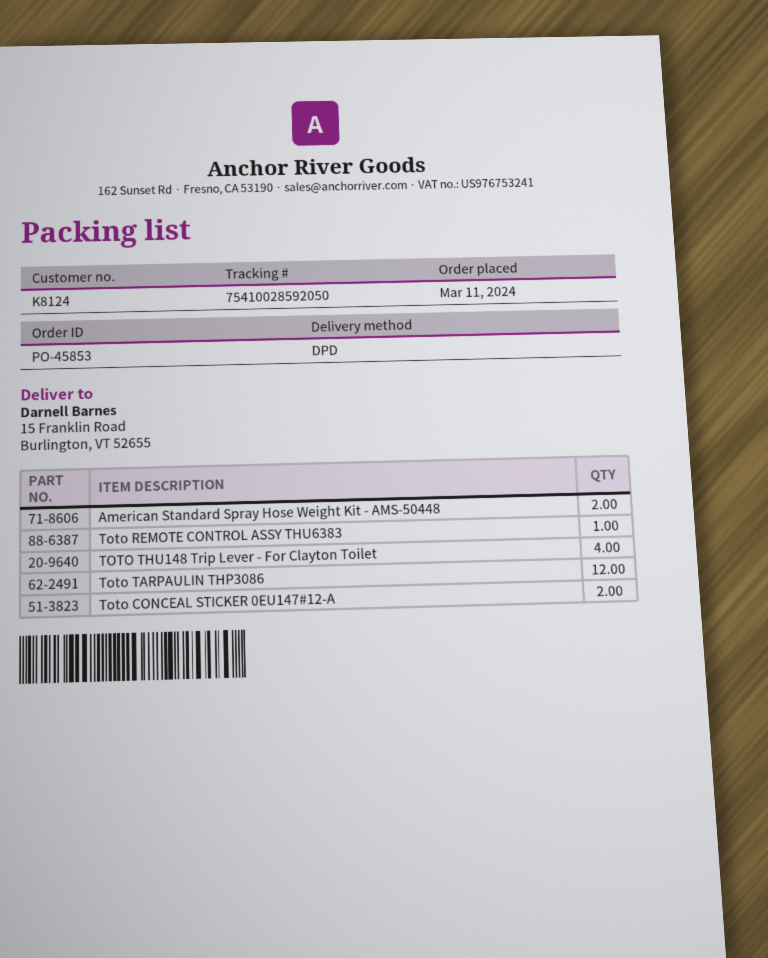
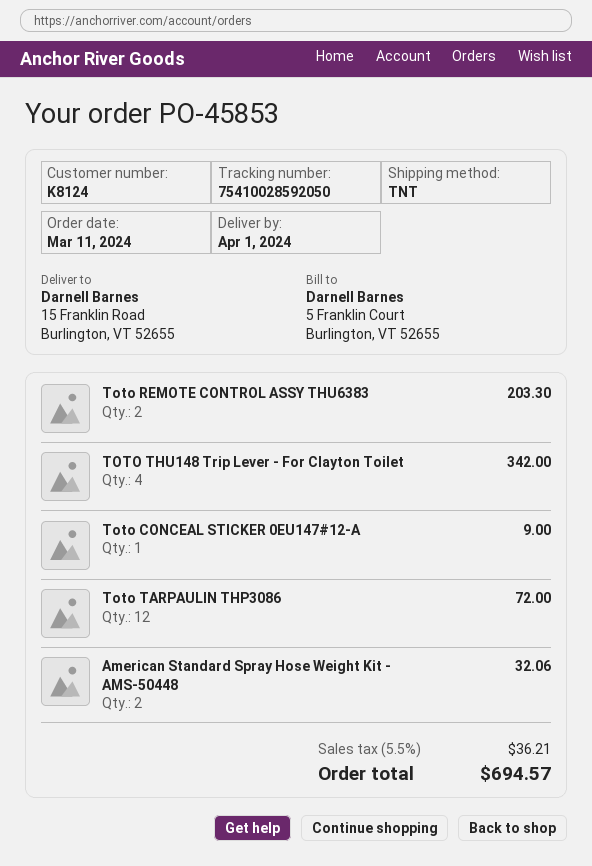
shipping method: DPD -> TNT
Toto REMOTE CONTROL ASSY THU6383: 1 -> 2
Toto CONCEAL STICKER 0EU147#12-A: 2 -> 1

